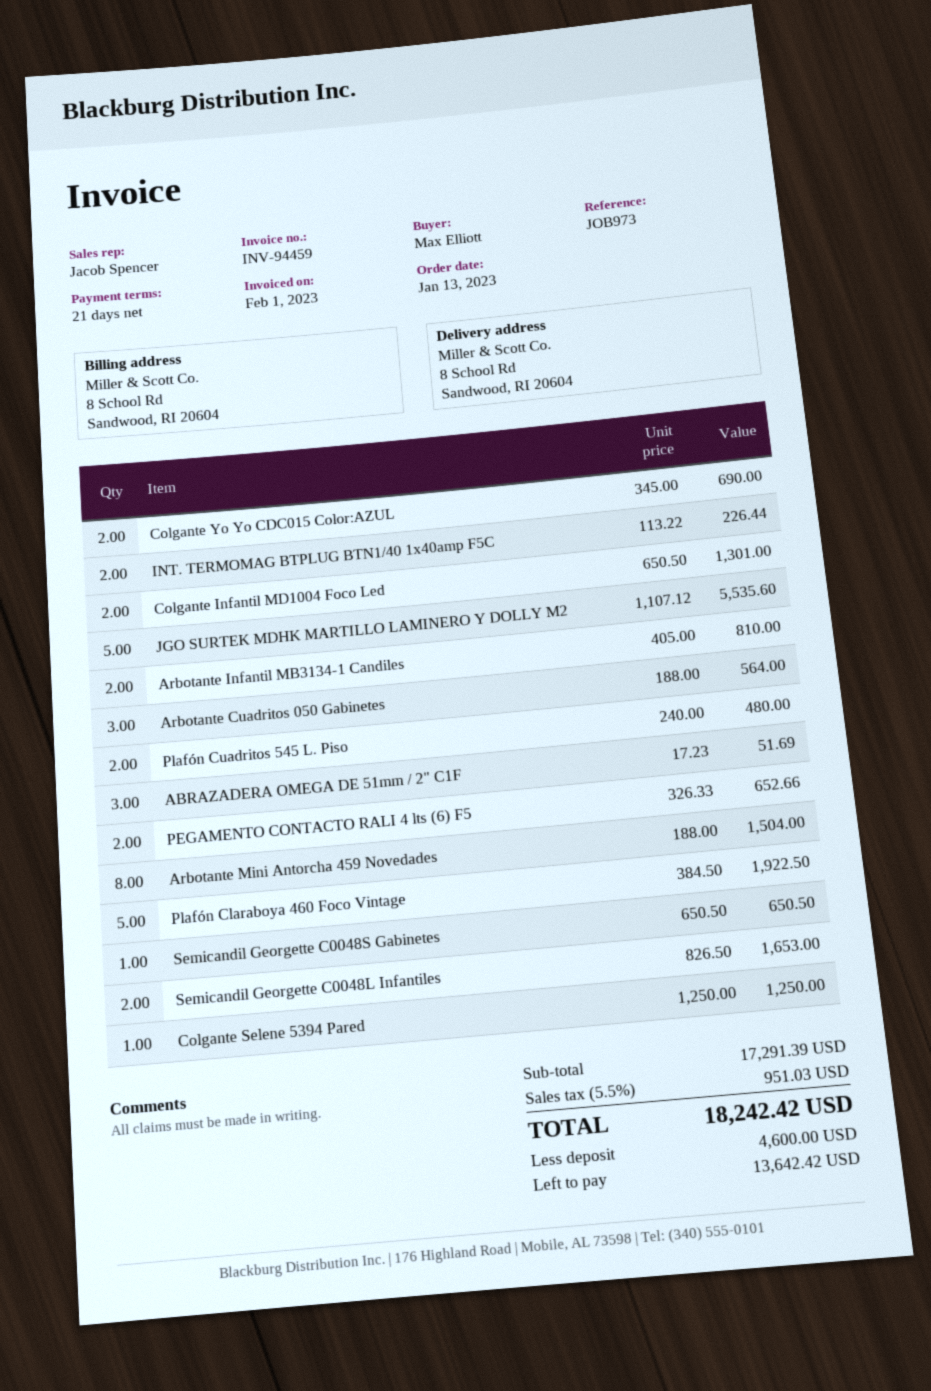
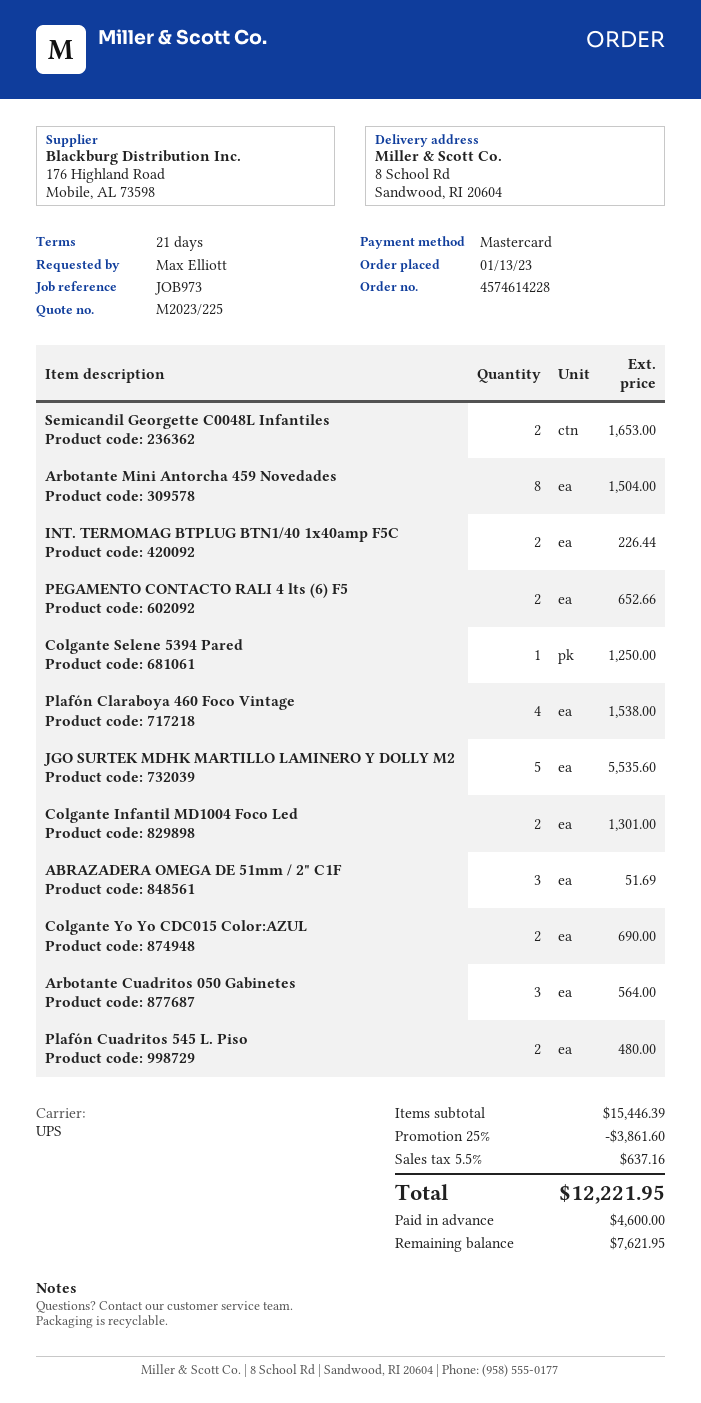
Arbotante Infantil MB3134-1 Candiles: 2 for 810.00 -> none
Plafón Claraboya 460 Foco Vintage: 5 for 1922.50 -> 4 for 1538.00
Semicandil Georgette C0048S Gabinetes: 1 for 650.50 -> none
subtotal: 17291.39 -> 15446.39
discount: none -> 25% = 3861.60
tax: 5.5% = 951.03 -> 5.5% = 637.16
total: 18242.42 -> 12221.95
balance: 13642.42 -> 7621.95

